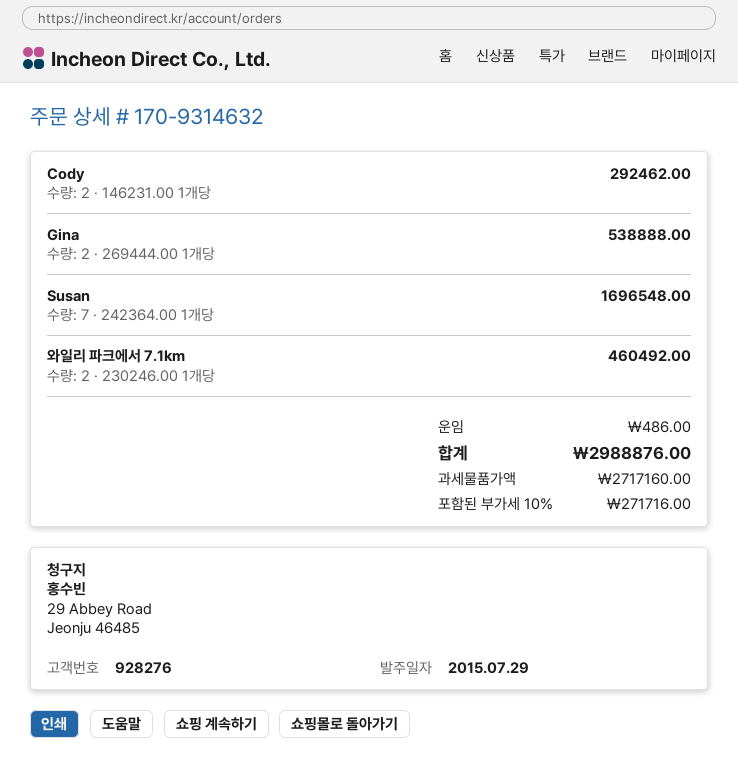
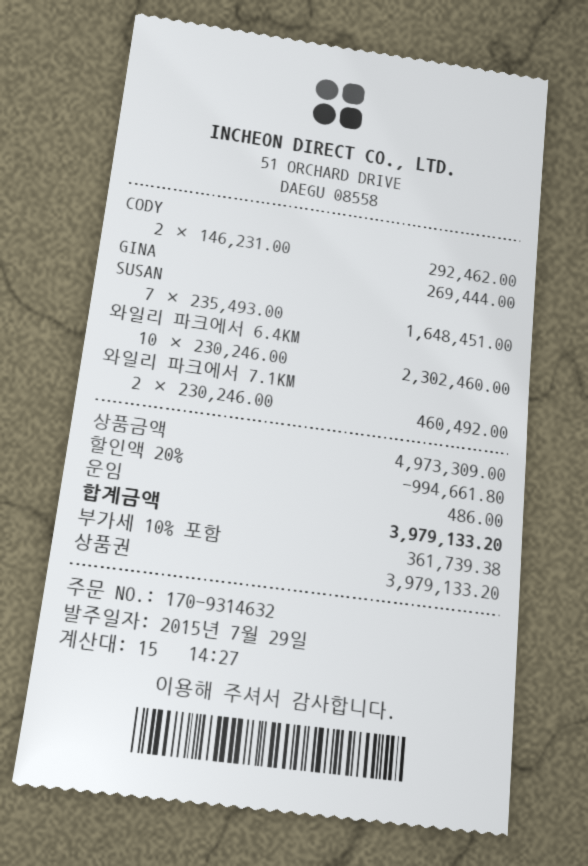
Gina: 2 x 269444.00 = 538888.00 -> 1 x 269444.00 = 269444.00
Susan: 7 x 242364.00 = 1696548.00 -> 7 x 235493.00 = 1648451.00
와일리 파크에서 6.4KM: none -> 10 x 230246.00 = 2302460.00
discount: none -> 20% = 994661.80
tax: 10% = 271716.00 -> 10% = 361739.38
total: 2988876.00 -> 3979133.20

